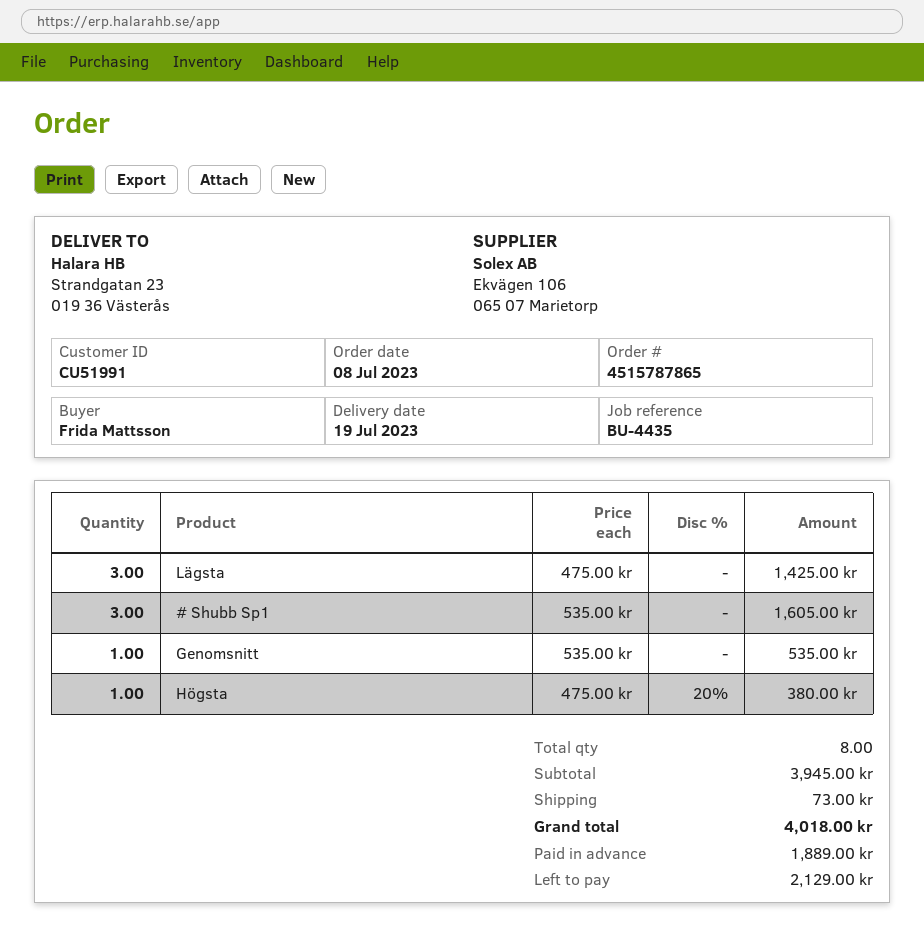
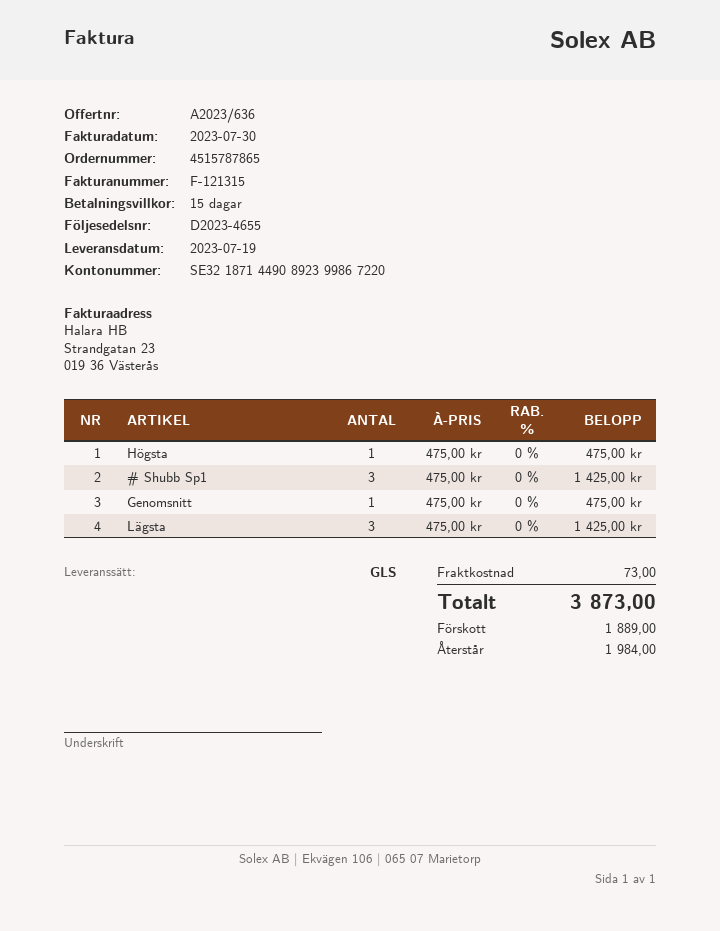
# Shubb Sp1: 3 x 535.00 = 1605.00 -> 3 x 475.00 = 1425.00
Genomsnitt: 1 x 535.00 = 535.00 -> 1 x 475.00 = 475.00
Högsta: 1 x 475.00 - 20% = 380.00 -> 1 x 475.00 = 475.00
total: 4018.00 -> 3873.00
balance: 2129.00 -> 1984.00

